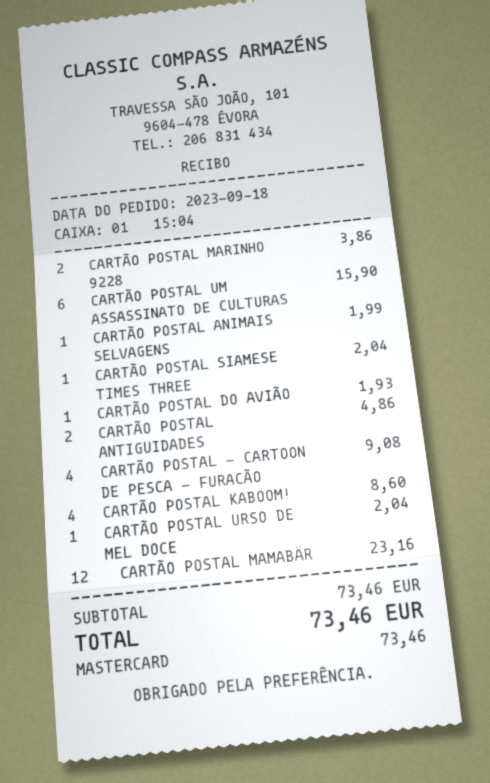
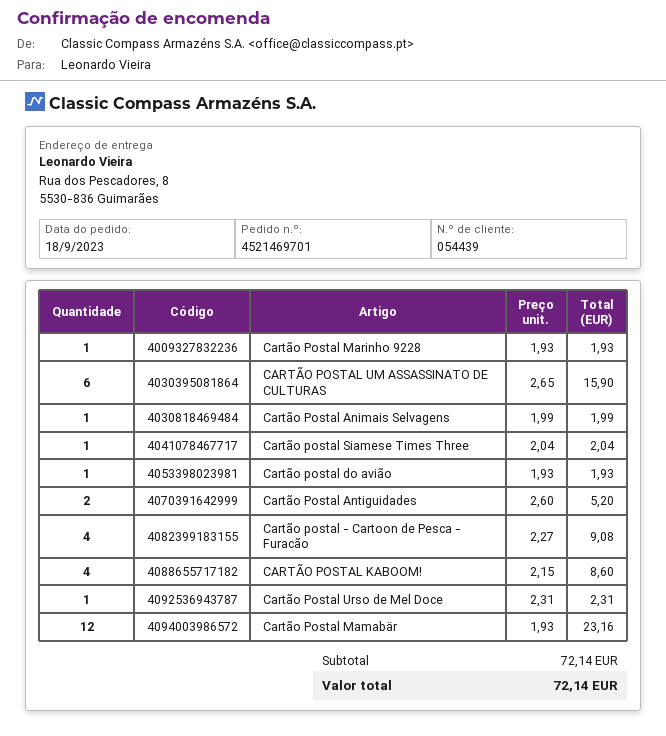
CARTÃO POSTAL MARINHO 9228: 2 for 3.86 -> 1 for 1.93
CARTÃO POSTAL ANTIGUIDADES: 2 for 4.86 -> 2 for 5.20
CARTÃO POSTAL URSO DE MEL DOCE: 1 for 2.04 -> 1 for 2.31
subtotal: 73.46 -> 72.14
total: 73.46 -> 72.14

